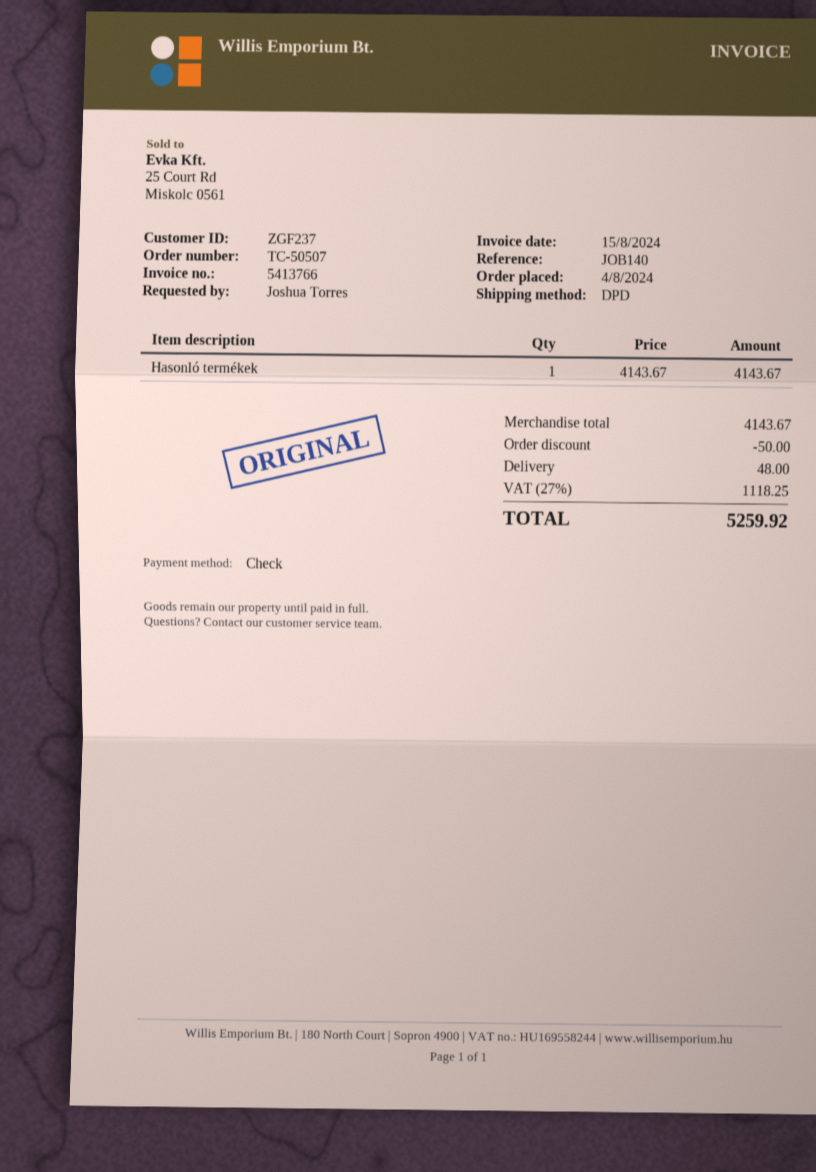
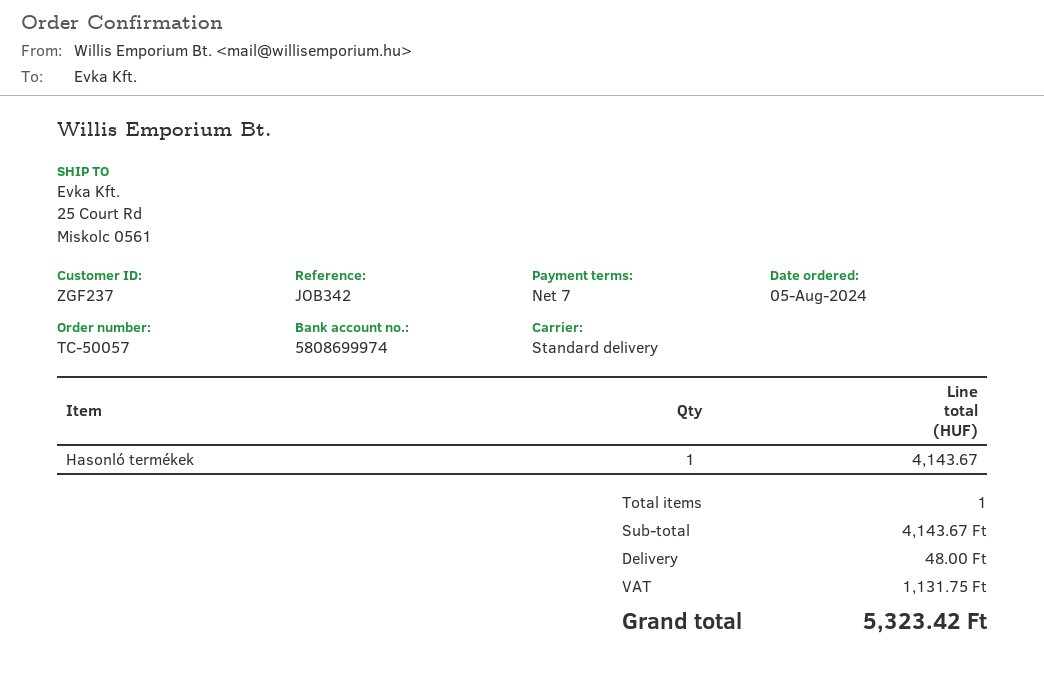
order number: TC-50507 -> TC-50057
order date: 2024-08-04 -> 2024-08-05
reference: JOB140 -> JOB342
shipping method: DPD -> standard
discount: 50.00 -> none
tax: 1118.25 -> 1131.75
total: 5259.92 -> 5323.42

